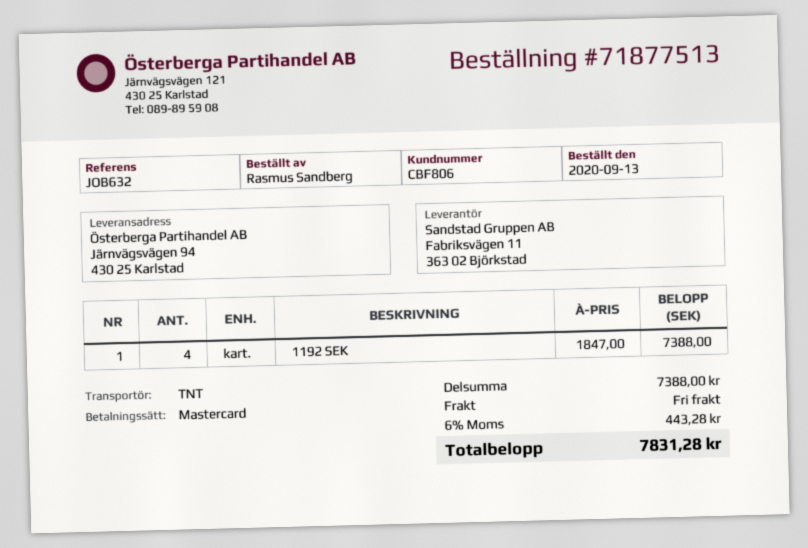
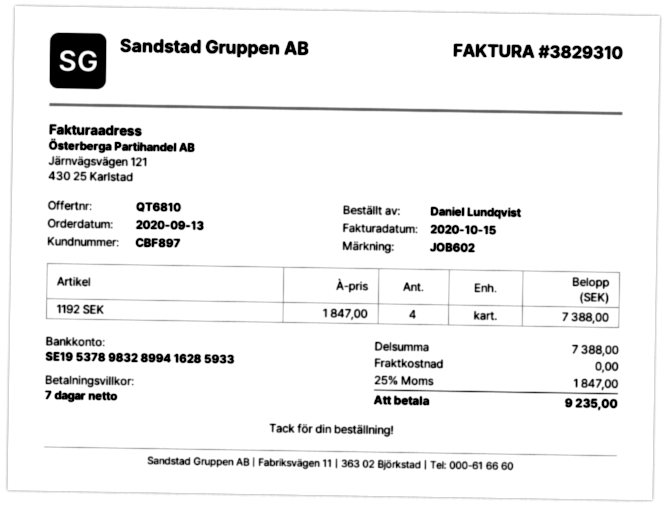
customer number: CBF806 -> CBF897
reference: JOB632 -> JOB602
ordered by: Rasmus Sandberg -> Daniel Lundqvist
tax: 6% = 443.28 -> 25% = 1847.00
total: 7831.28 -> 9235.00

